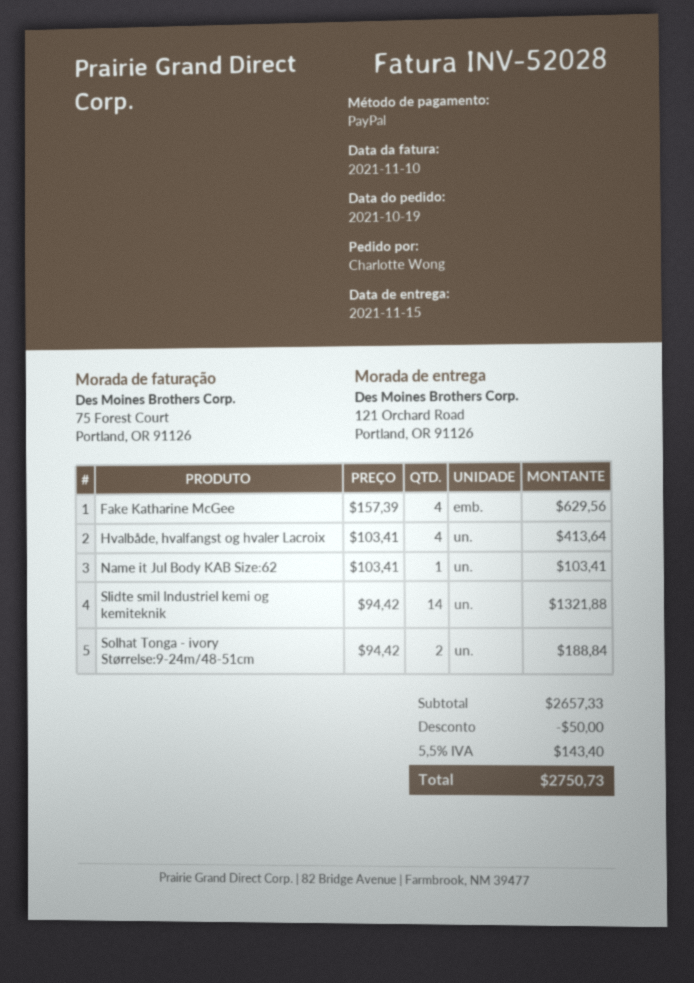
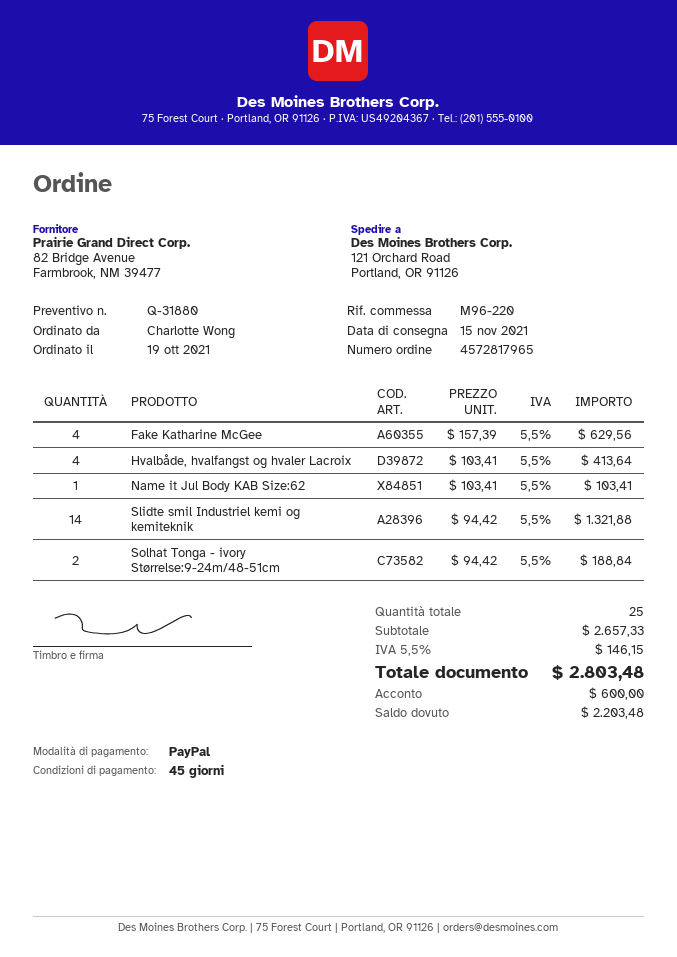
discount: 50.00 -> none
tax: 5.5% = 143.40 -> 5.5% = 146.15
total: 2750.73 -> 2803.48

